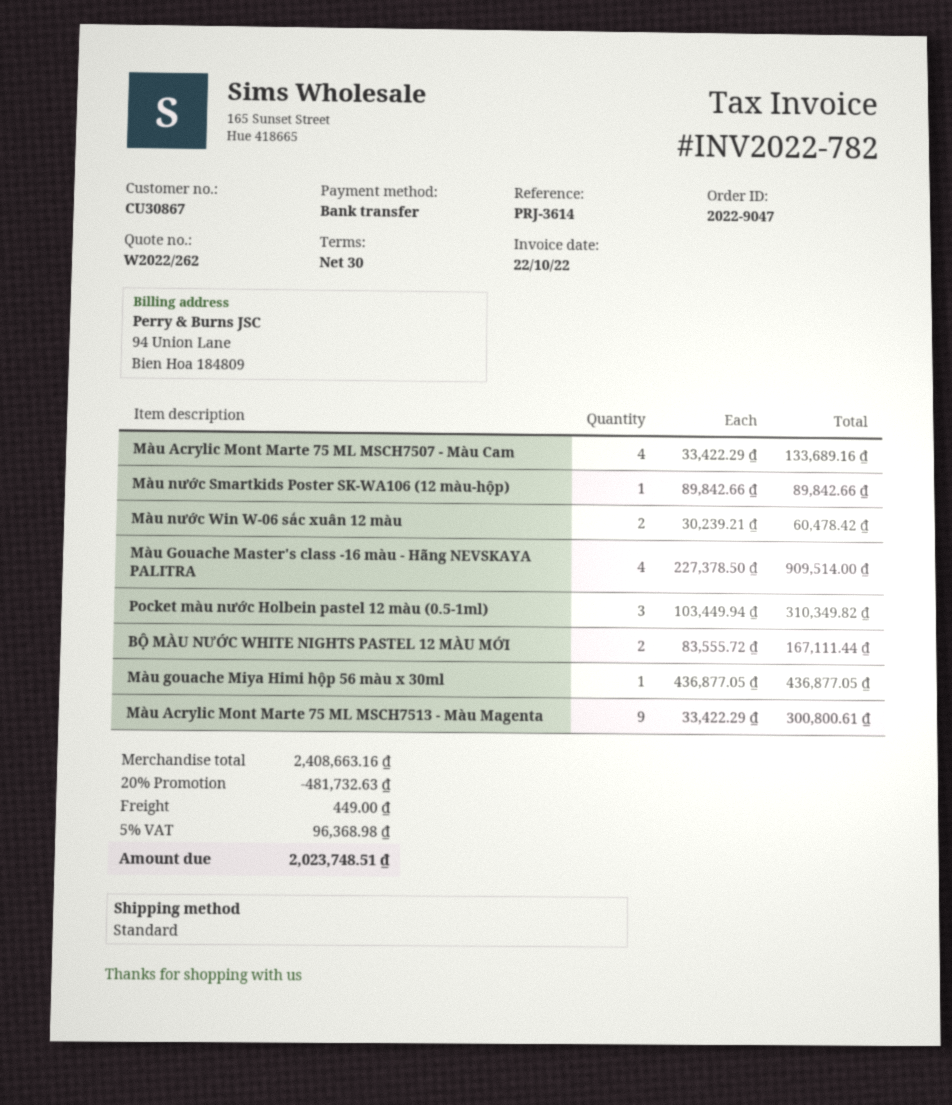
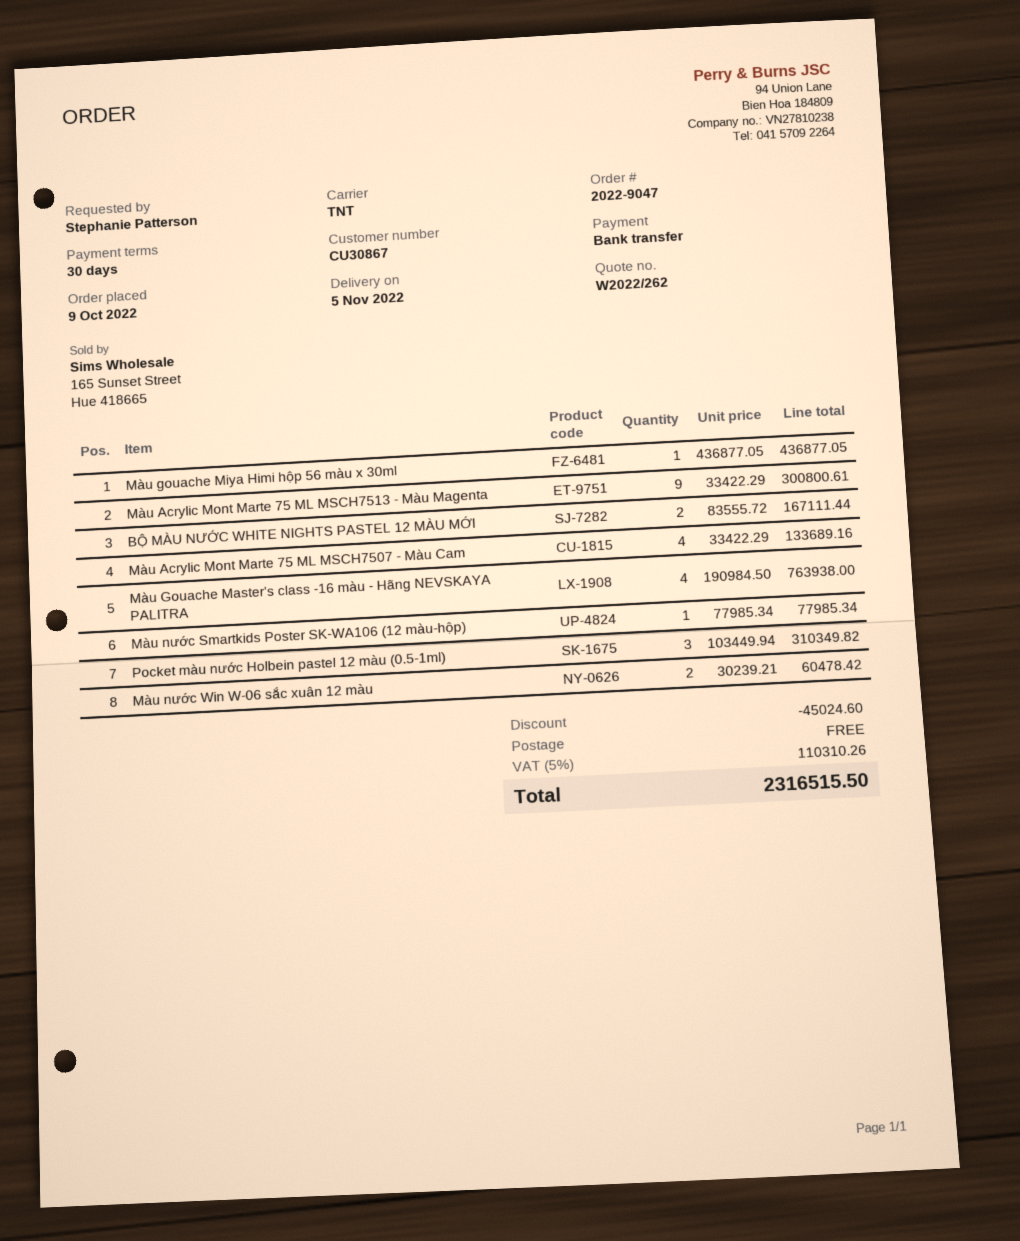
shipping method: standard -> TNT
Màu nước Smartkids Poster SK-WA106 (12 màu-hộp): 1 x 89842.66 = 89842.66 -> 1 x 77985.34 = 77985.34
Màu Gouache Master's class -16 màu - Hãng NEVSKAYA PALITRA: 4 x 227378.50 = 909514.00 -> 4 x 190984.50 = 763938.00
discount: 481732.63 -> 45024.60
shipping: 449.00 -> 0.00
tax: 5% = 96368.98 -> 5% = 110310.26
total: 2023748.51 -> 2316515.50

